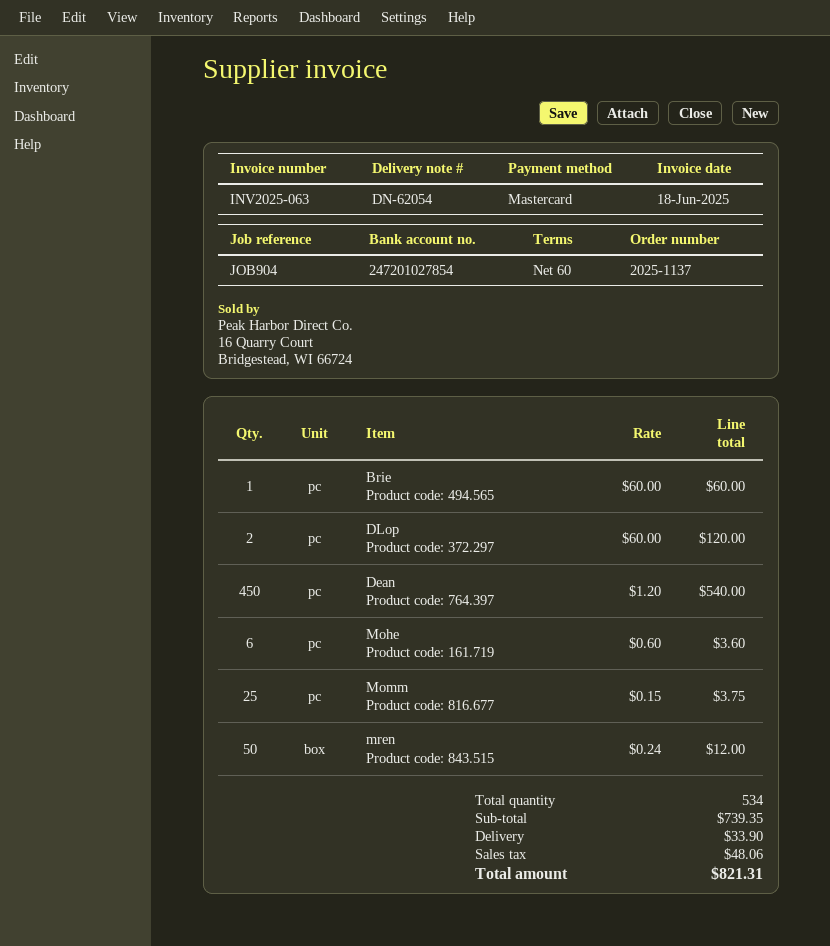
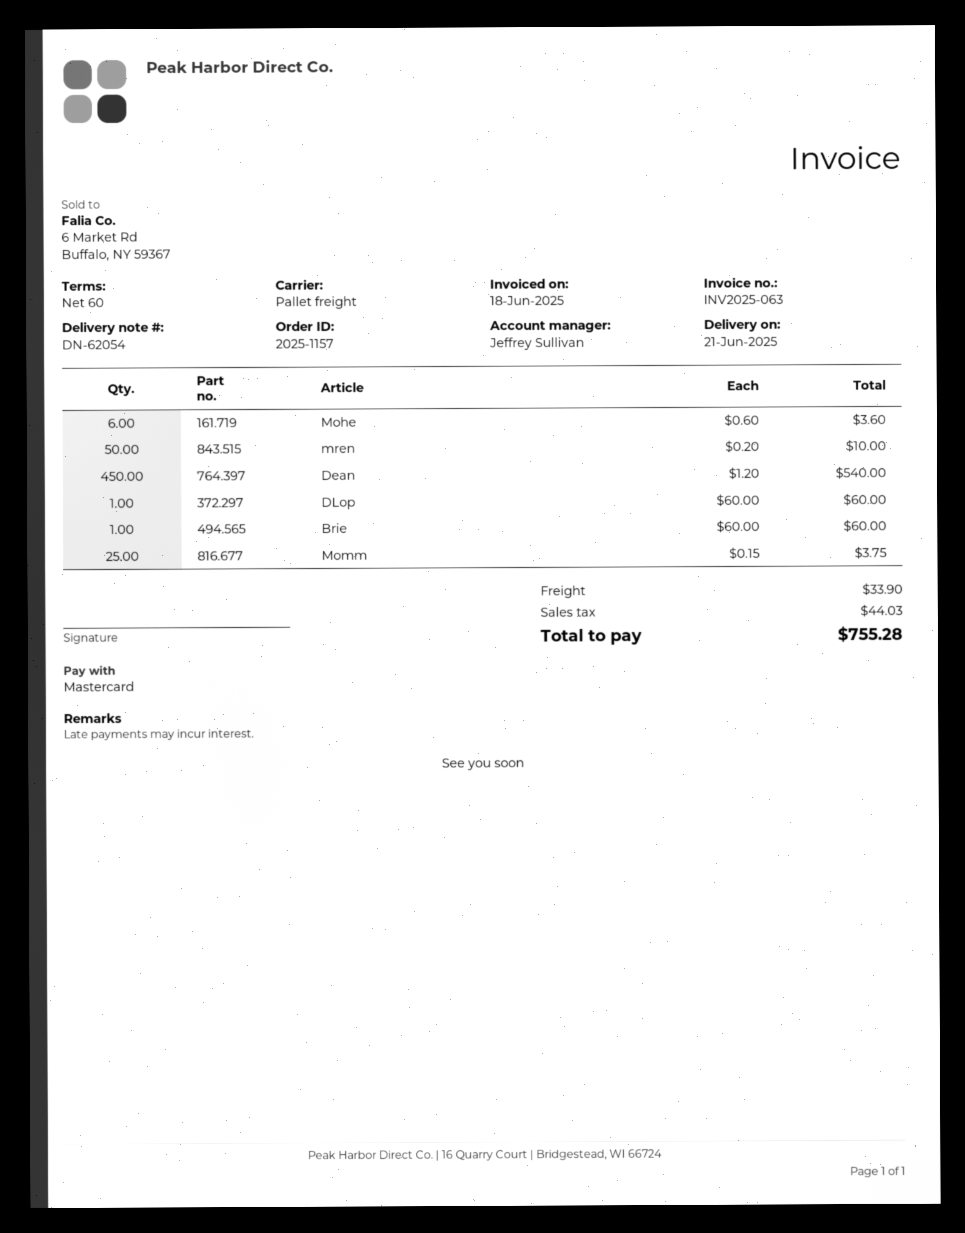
order number: 2025-1137 -> 2025-1157
DLop: 2 x 60.00 = 120.00 -> 1 x 60.00 = 60.00
mren: 50 x 0.24 = 12.00 -> 50 x 0.20 = 10.00
tax: 48.06 -> 44.03
total: 821.31 -> 755.28

